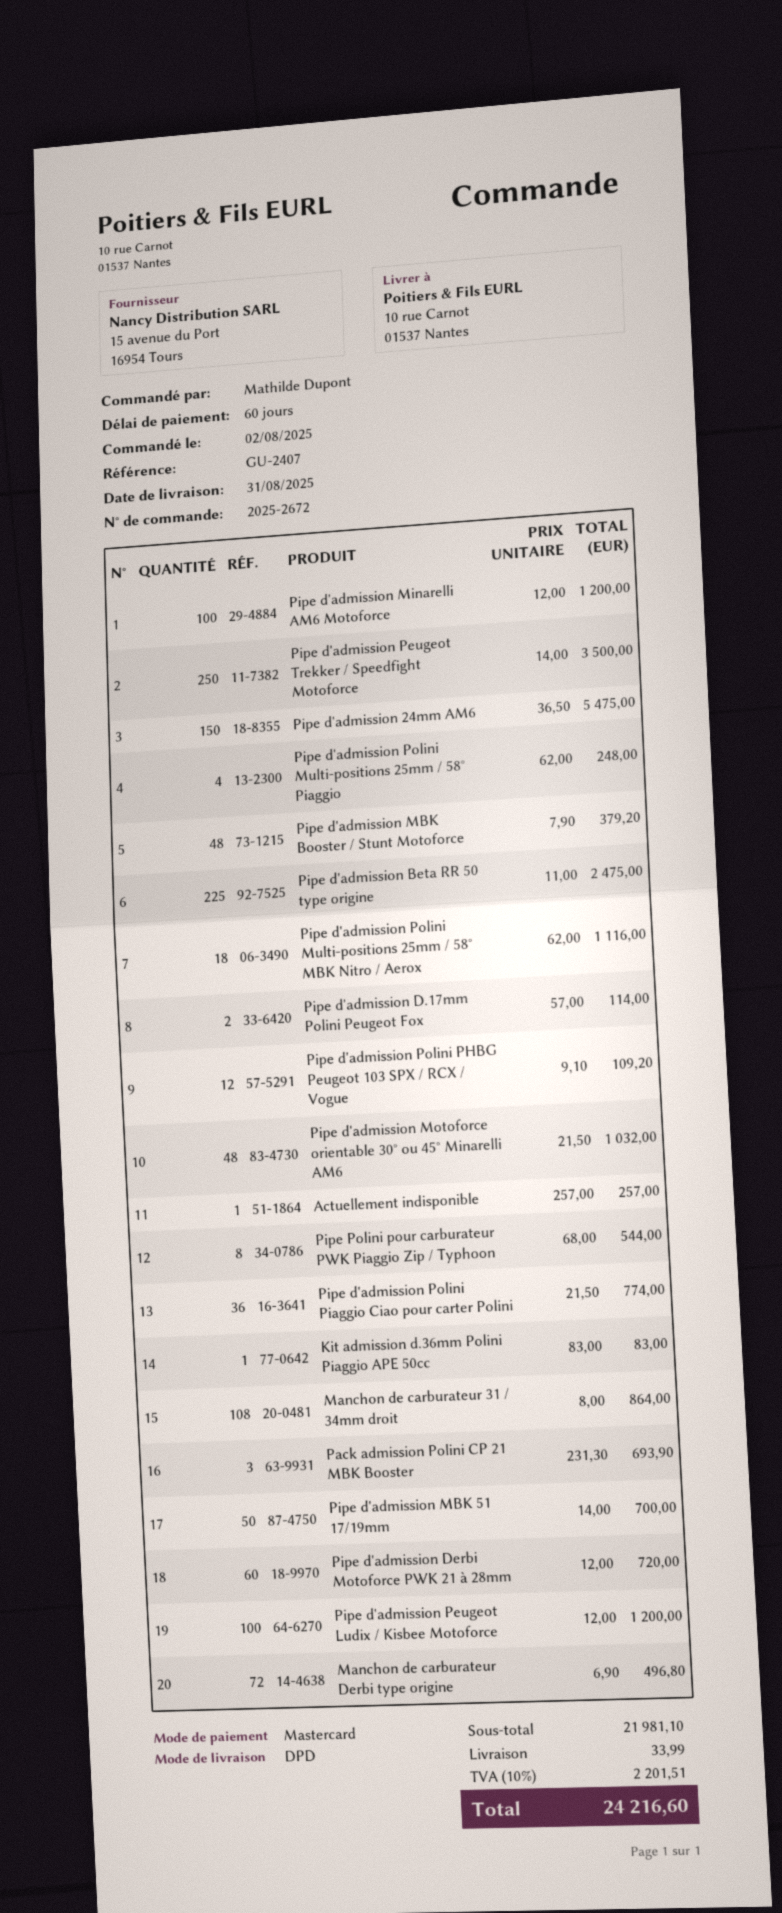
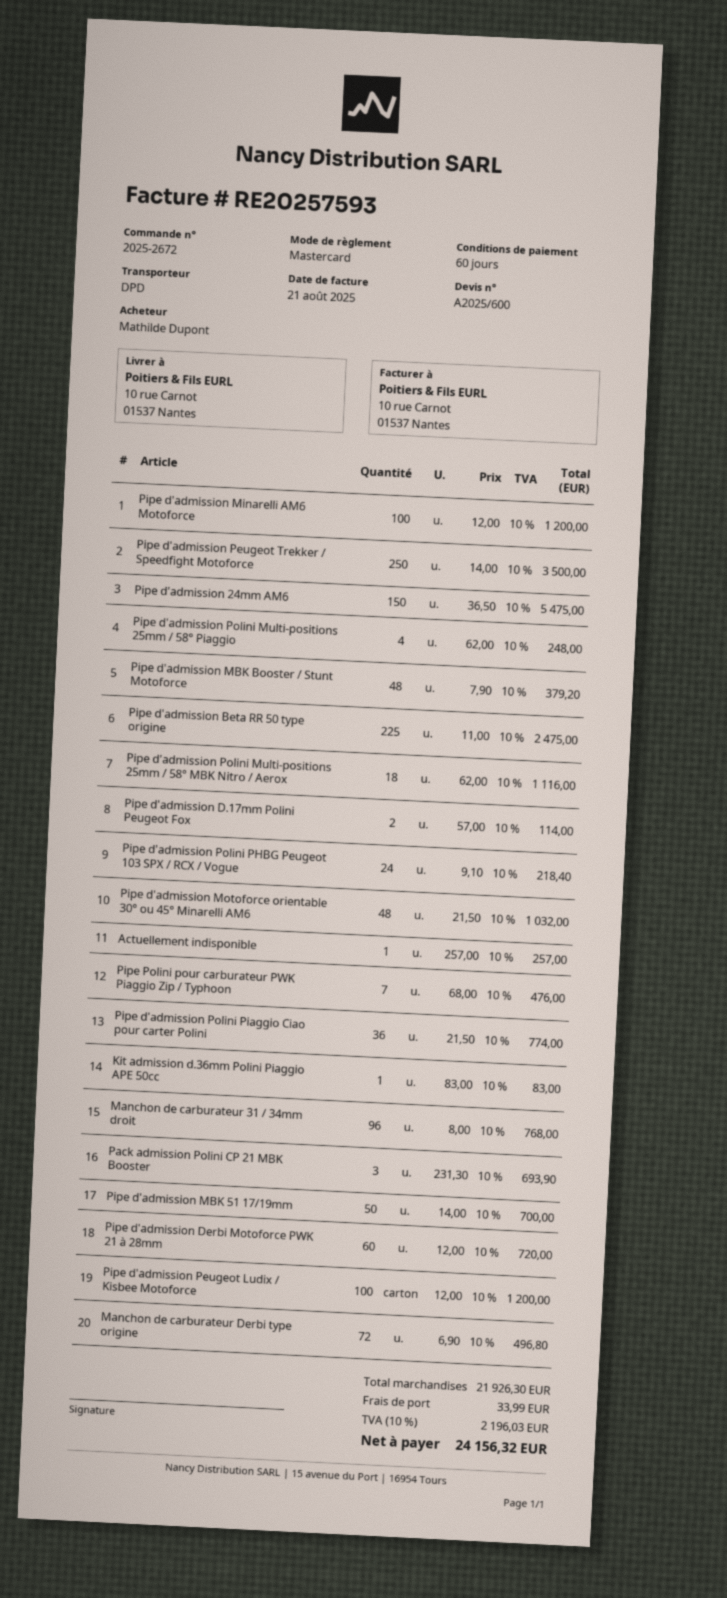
Pipe d'admission Polini PHBG Peugeot 103 SPX / RCX / Vogue: 12 x 9.10 = 109.20 -> 24 x 9.10 = 218.40
Pipe Polini pour carburateur PWK Piaggio Zip / Typhoon: 8 x 68.00 = 544.00 -> 7 x 68.00 = 476.00
Manchon de carburateur 31 / 34mm droit: 108 x 8.00 = 864.00 -> 96 x 8.00 = 768.00
subtotal: 21981.10 -> 21926.30
tax: 10% = 2201.51 -> 10% = 2196.03
total: 24216.60 -> 24156.32

